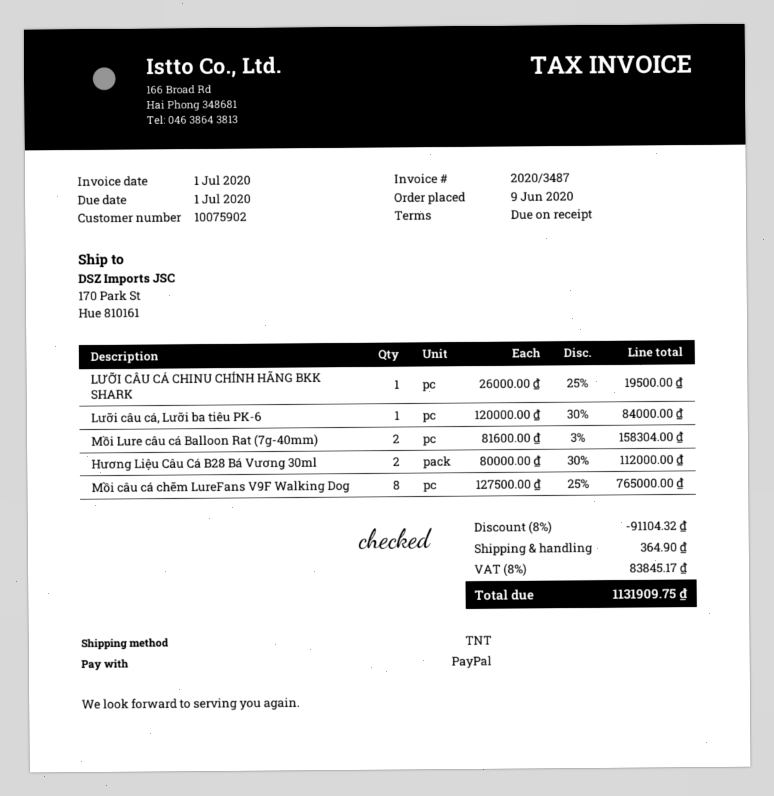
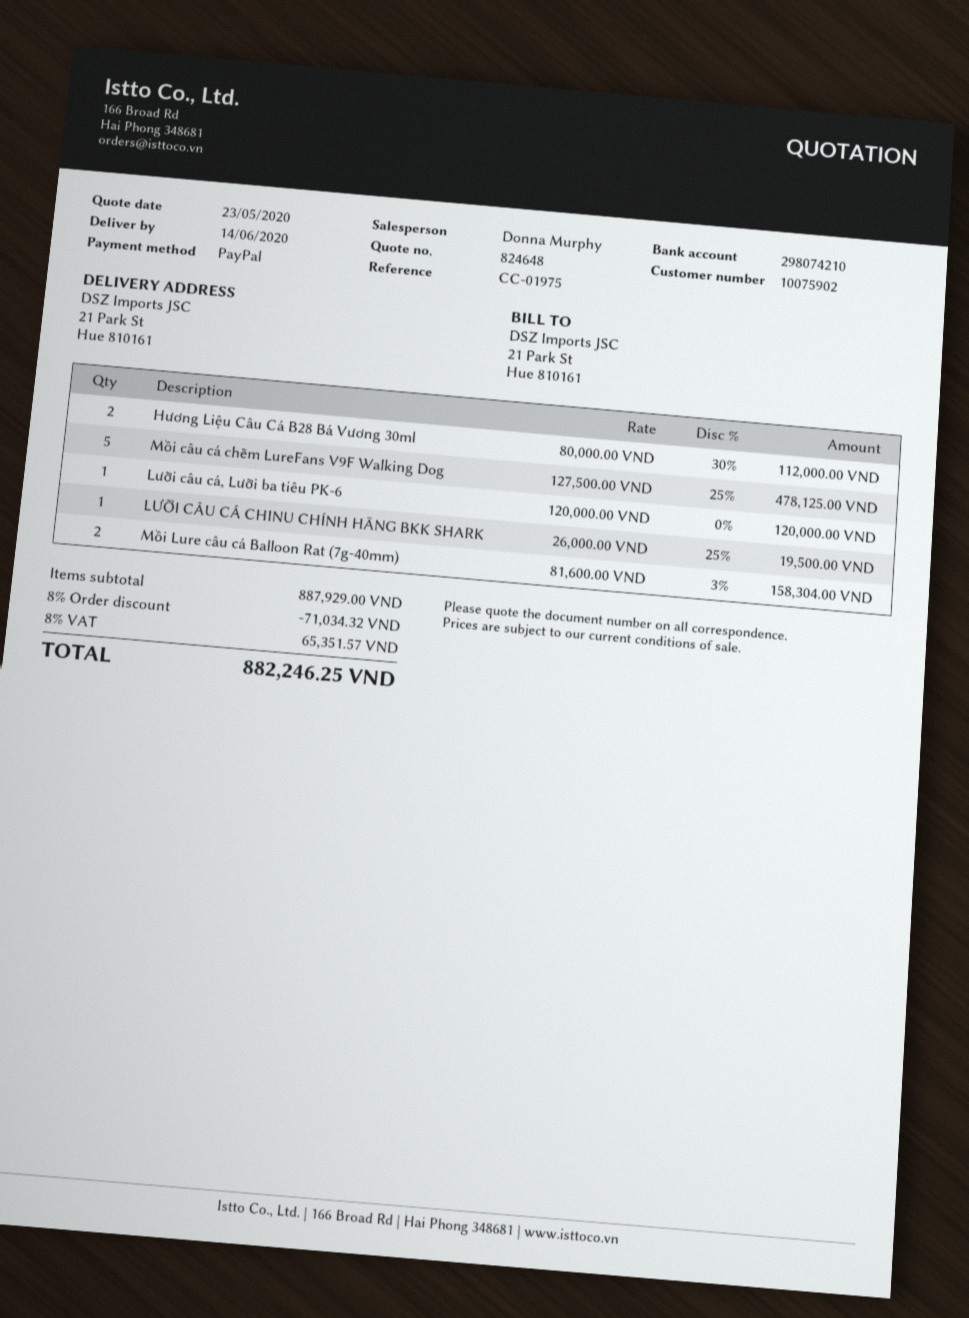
ship to: 170 Park St, Hue 810161 -> 21 Park St, Hue 810161
Lưỡi câu cá, Lưỡi ba tiêu PK-6: 1 x 120000.00 - 30% = 84000.00 -> 1 x 120000.00 = 120000.00
Mồi câu cá chẽm LureFans V9F Walking Dog: 8 x 127500.00 - 25% = 765000.00 -> 5 x 127500.00 - 25% = 478125.00
discount: 8% = 91104.32 -> 8% = 71034.32
shipping: 364.90 -> none
tax: 8% = 83845.17 -> 8% = 65351.57
total: 1131909.75 -> 882246.25

